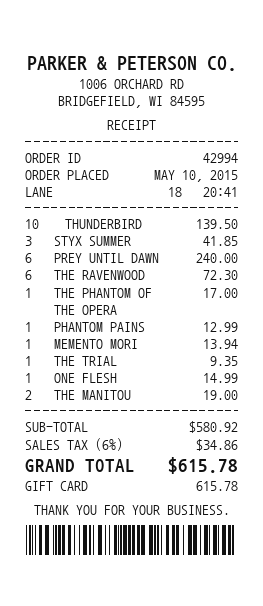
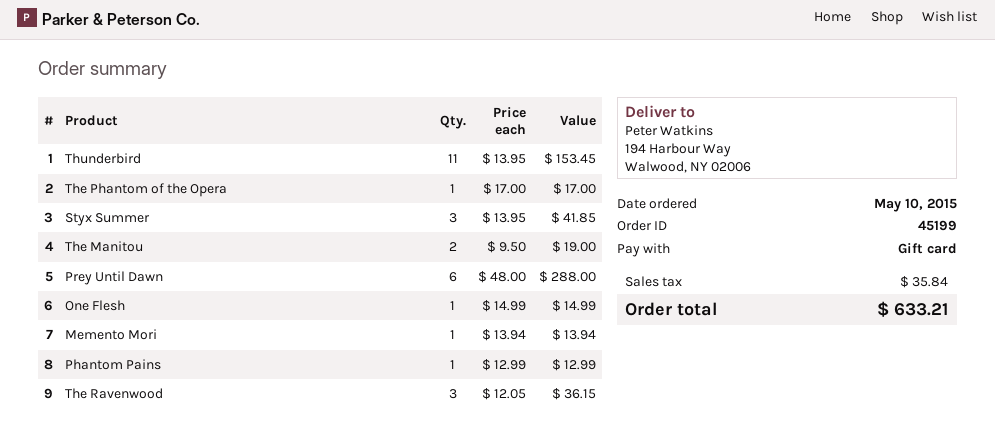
order number: 42994 -> 45199
THUNDERBIRD: 10 for 139.50 -> 11 for 153.45
PREY UNTIL DAWN: 6 for 240.00 -> 6 for 288.00
THE RAVENWOOD: 6 for 72.30 -> 3 for 36.15
THE TRIAL: 1 for 9.35 -> none
tax: 34.86 -> 35.84
total: 615.78 -> 633.21

